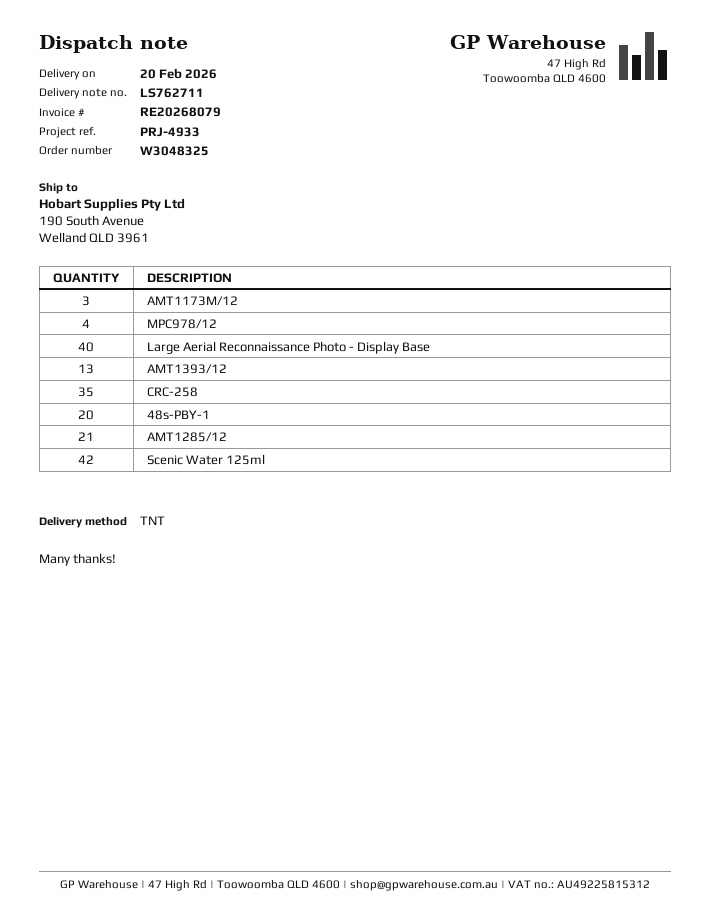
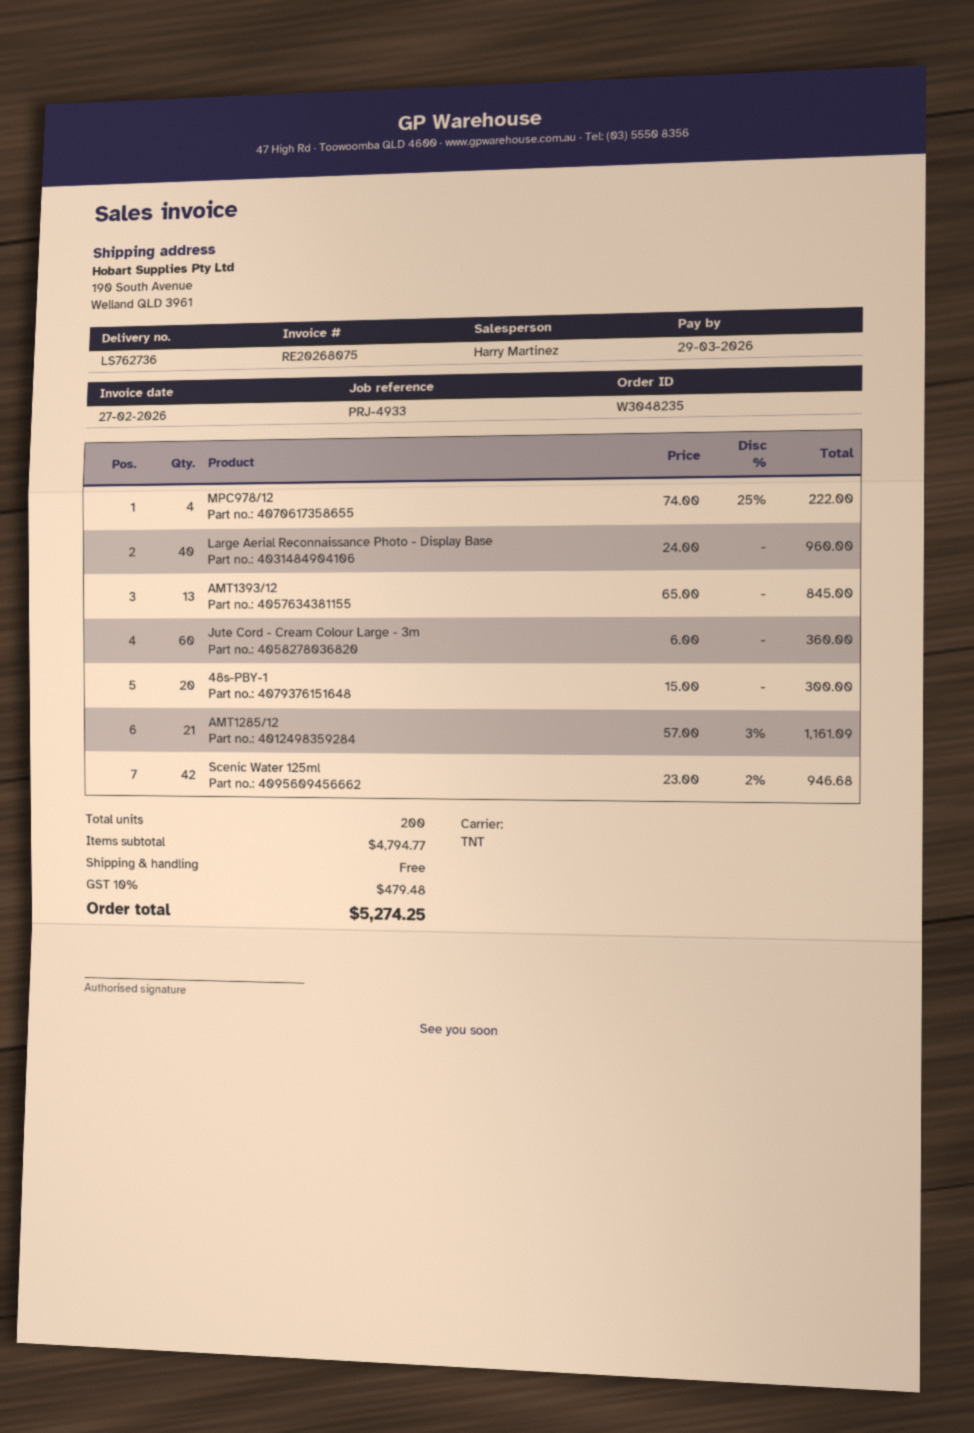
order number: W3048325 -> W3048235
delivery note number: LS762711 -> LS762736
invoice number: RE20268079 -> RE20268075
AMT1173M/12: 3 -> none
CRC-258: 35 -> none
Jute Cord - Cream Colour Large - 3m: none -> 60

